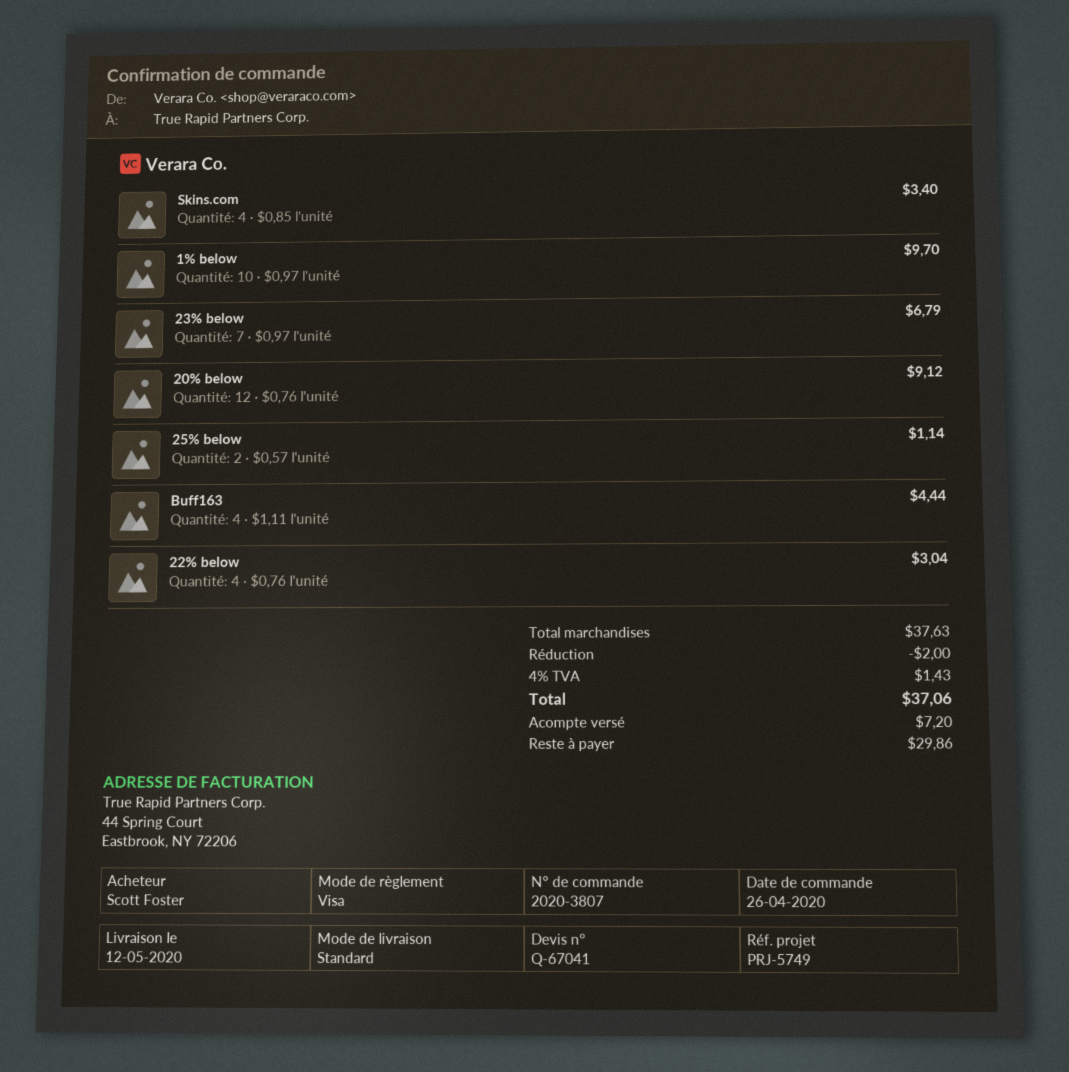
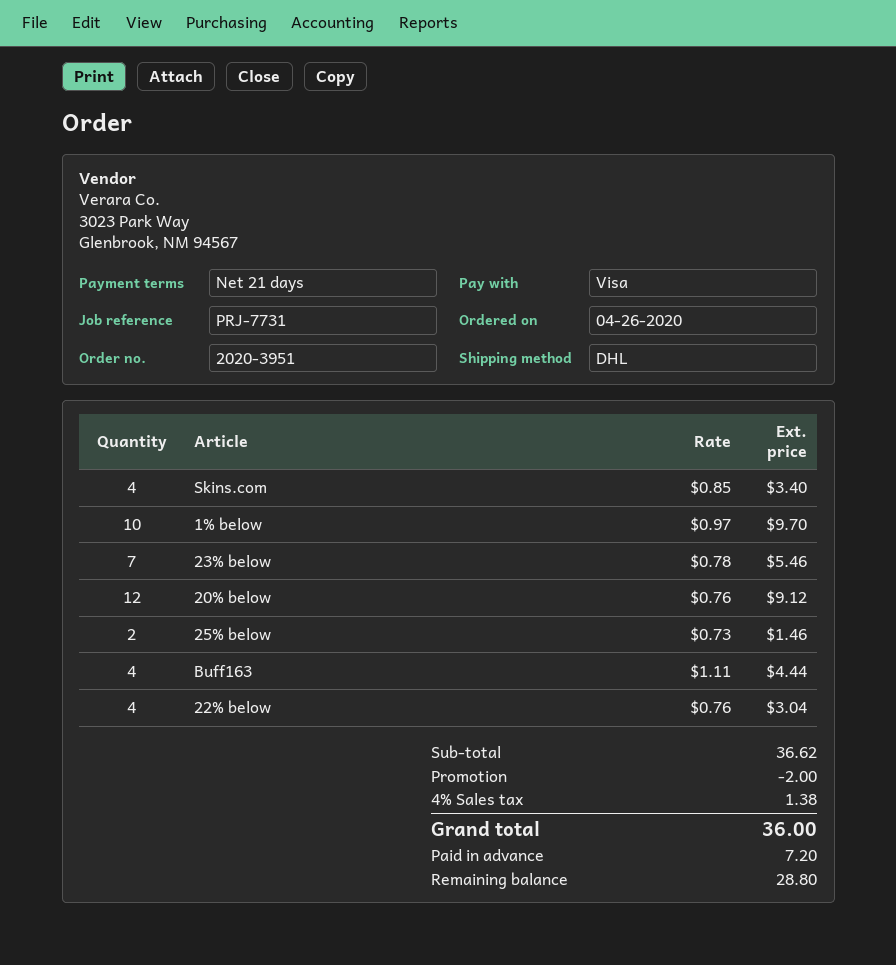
order number: 2020-3807 -> 2020-3951
reference: PRJ-5749 -> PRJ-7731
shipping method: standard -> DHL
23% below: 7 x 0.97 = 6.79 -> 7 x 0.78 = 5.46
25% below: 2 x 0.57 = 1.14 -> 2 x 0.73 = 1.46
subtotal: 37.63 -> 36.62
tax: 4% = 1.43 -> 4% = 1.38
total: 37.06 -> 36.00
balance: 29.86 -> 28.80

